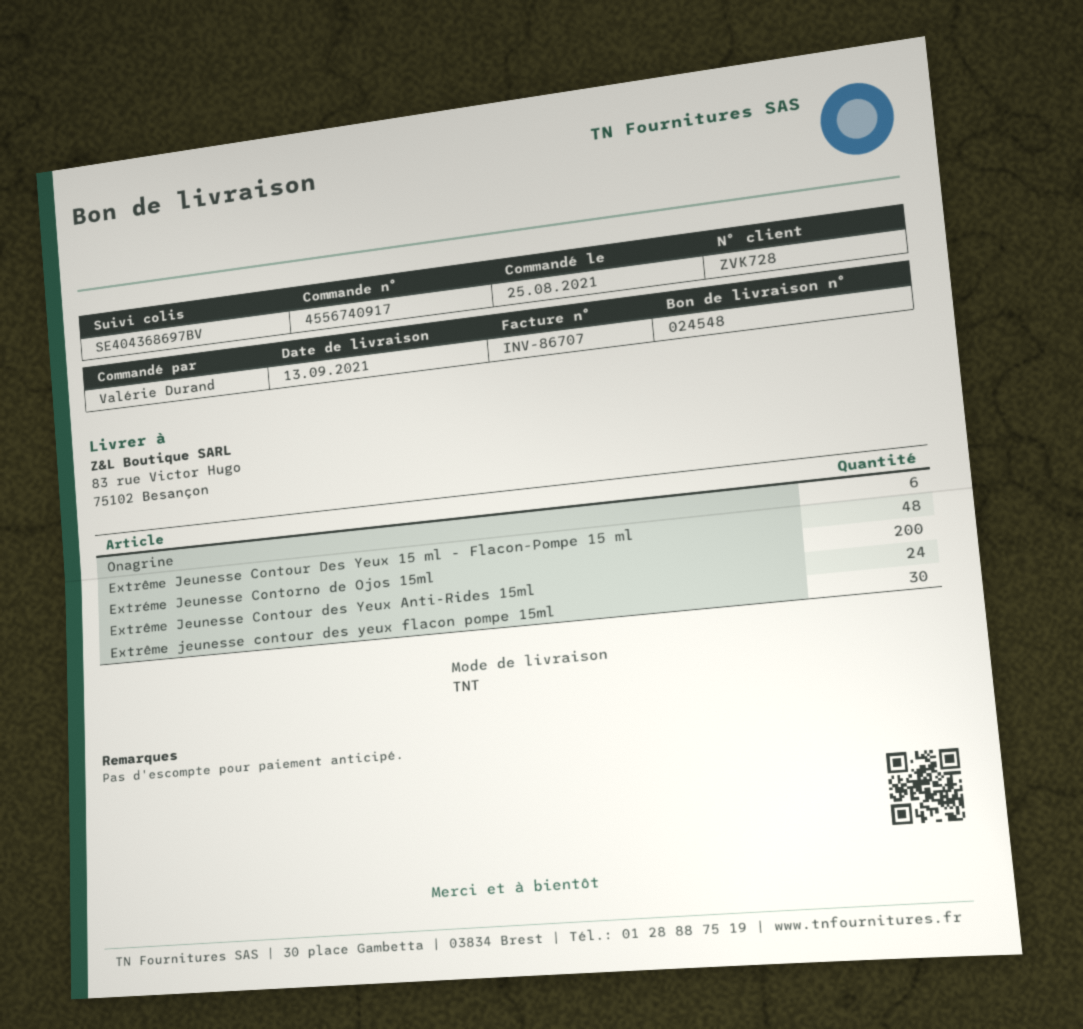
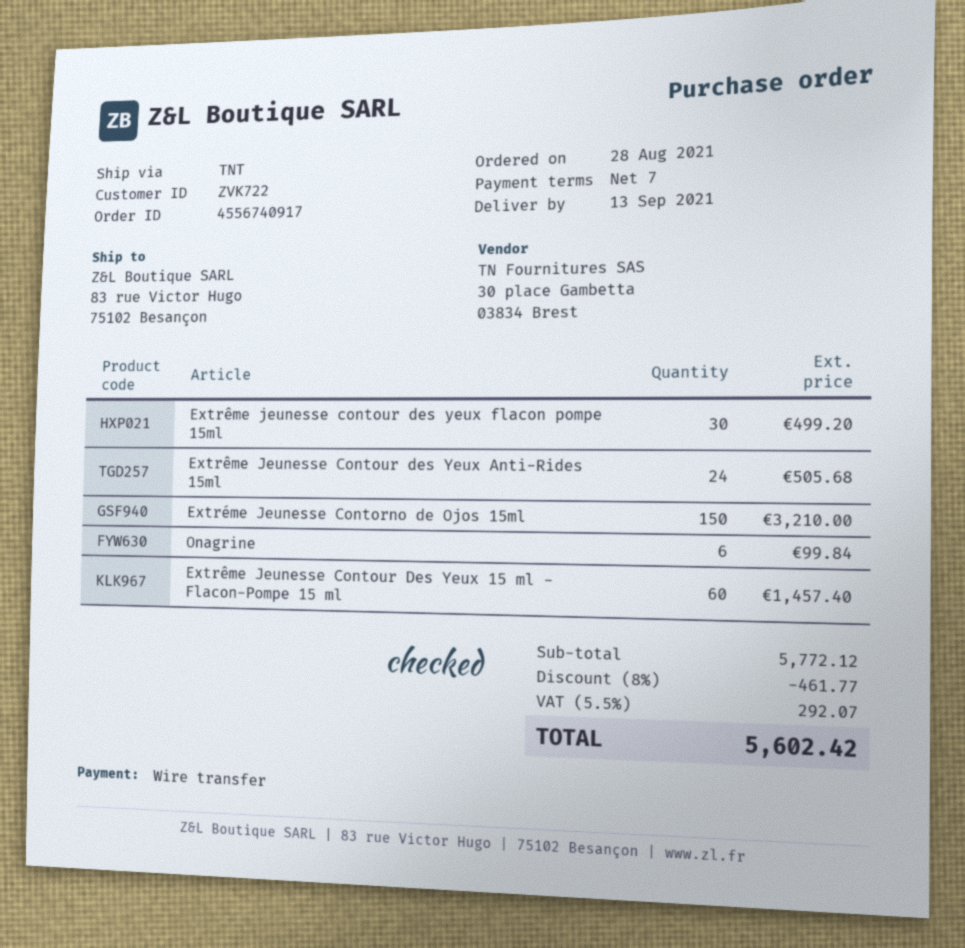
order date: 2021-08-25 -> 2021-08-28
customer number: ZVK728 -> ZVK722
Extrême Jeunesse Contour Des Yeux 15 ml - Flacon-Pompe 15 ml: 48 -> 60
Extréme Jeunesse Contorno de Ojos 15ml: 200 -> 150

